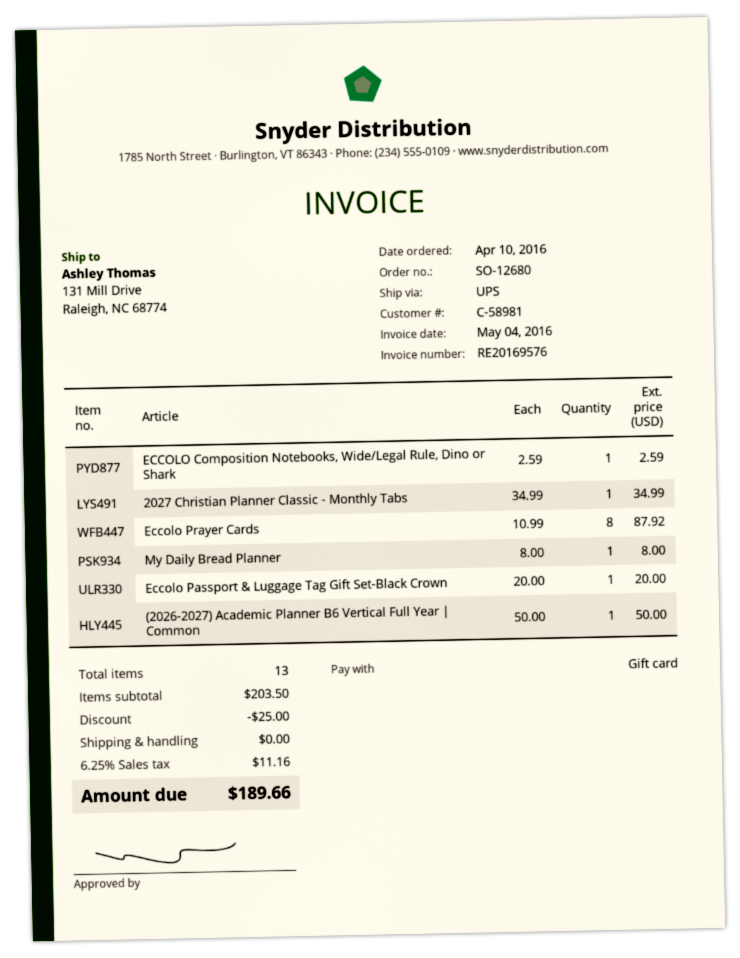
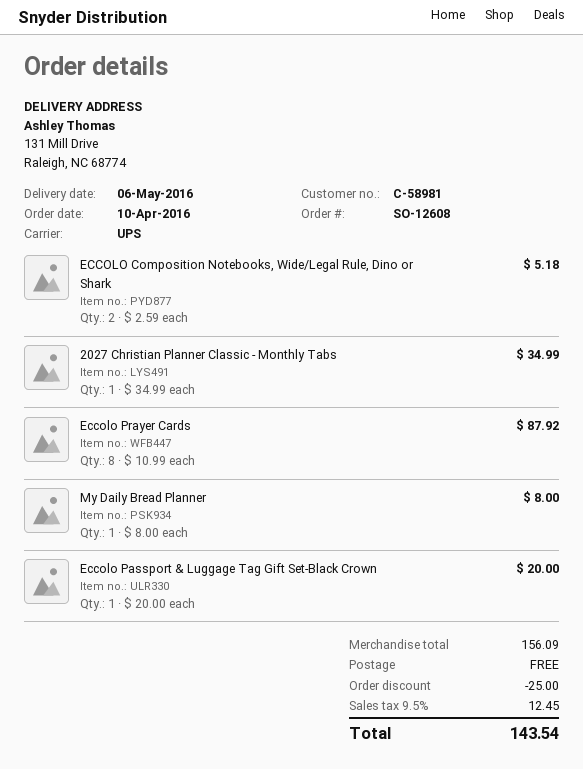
order number: SO-12680 -> SO-12608
ECCOLO Composition Notebooks, Wide/Legal Rule, Dino or Shark: 1 x 2.59 = 2.59 -> 2 x 2.59 = 5.18
(2026-2027) Academic Planner B6 Vertical Full Year | Common: 1 x 50.00 = 50.00 -> none
subtotal: 203.50 -> 156.09
tax: 6.25% = 11.16 -> 9.5% = 12.45
total: 189.66 -> 143.54

